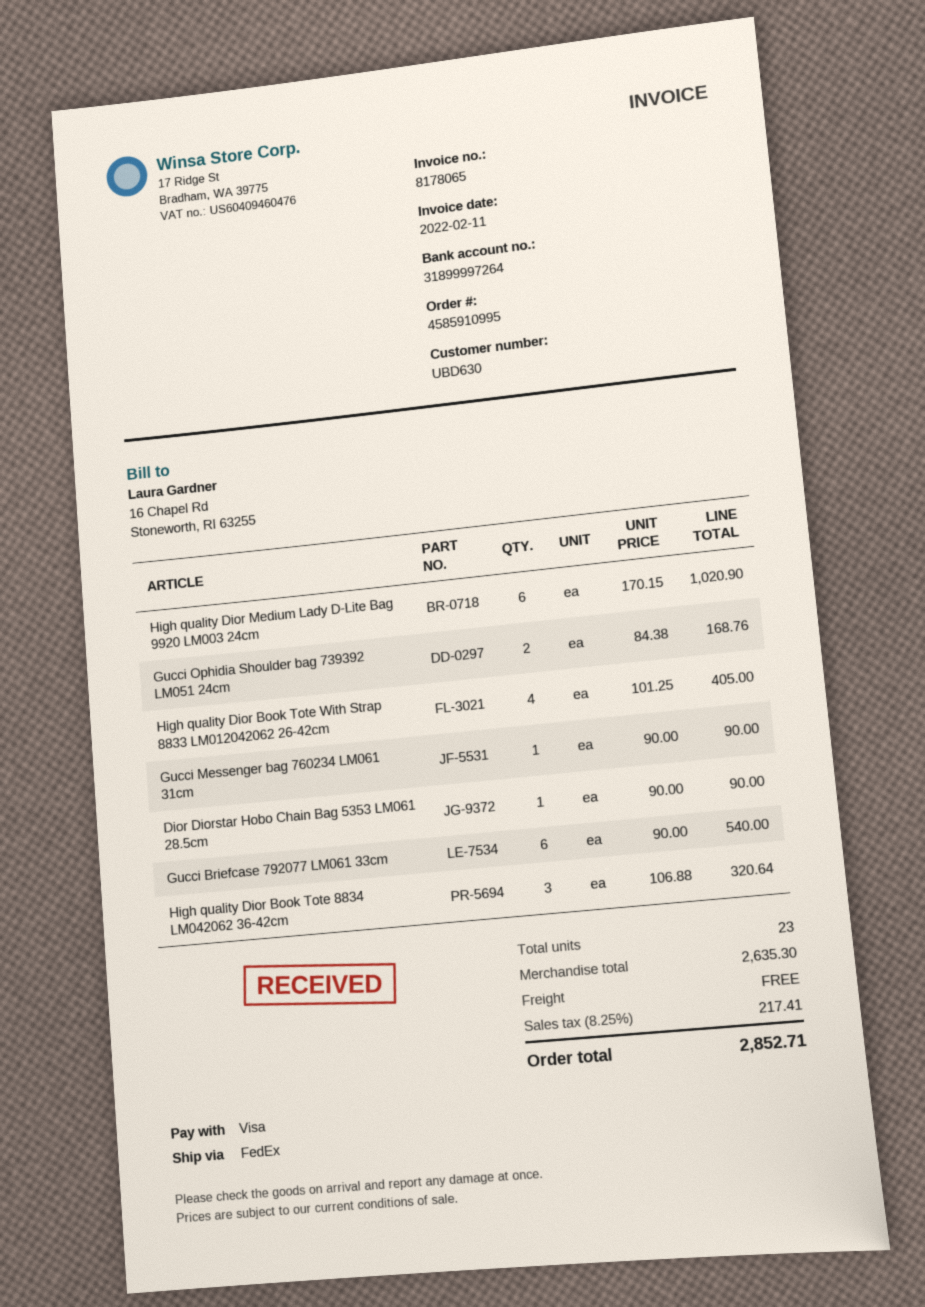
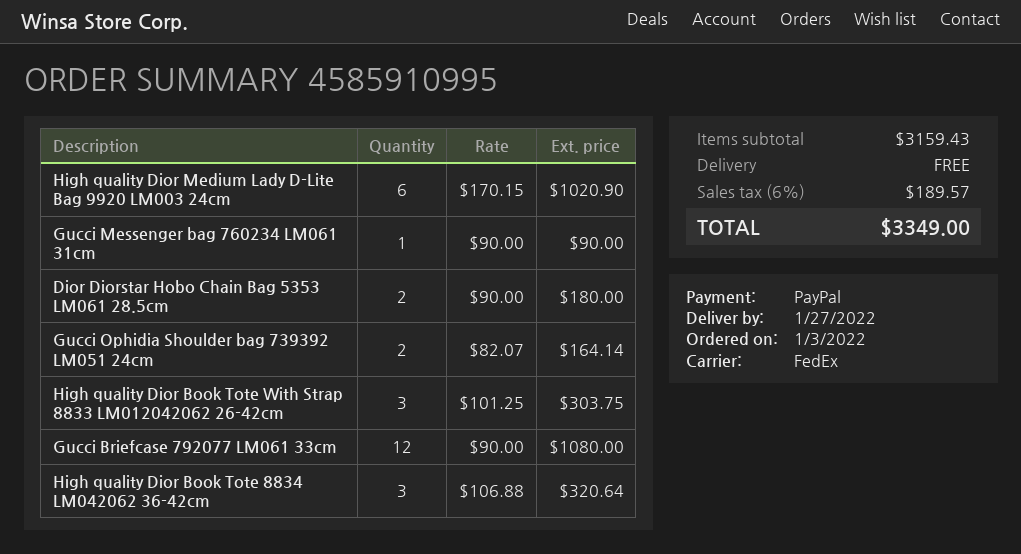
payment method: Visa -> PayPal
Gucci Ophidia Shoulder bag 739392 LM051 24cm: 2 x 84.38 = 168.76 -> 2 x 82.07 = 164.14
High quality Dior Book Tote With Strap 8833 LM012042062 26-42cm: 4 x 101.25 = 405.00 -> 3 x 101.25 = 303.75
Dior Diorstar Hobo Chain Bag 5353 LM061 28.5cm: 1 x 90.00 = 90.00 -> 2 x 90.00 = 180.00
Gucci Briefcase 792077 LM061 33cm: 6 x 90.00 = 540.00 -> 12 x 90.00 = 1080.00
subtotal: 2635.30 -> 3159.43
tax: 8.25% = 217.41 -> 6% = 189.57
total: 2852.71 -> 3349.00

